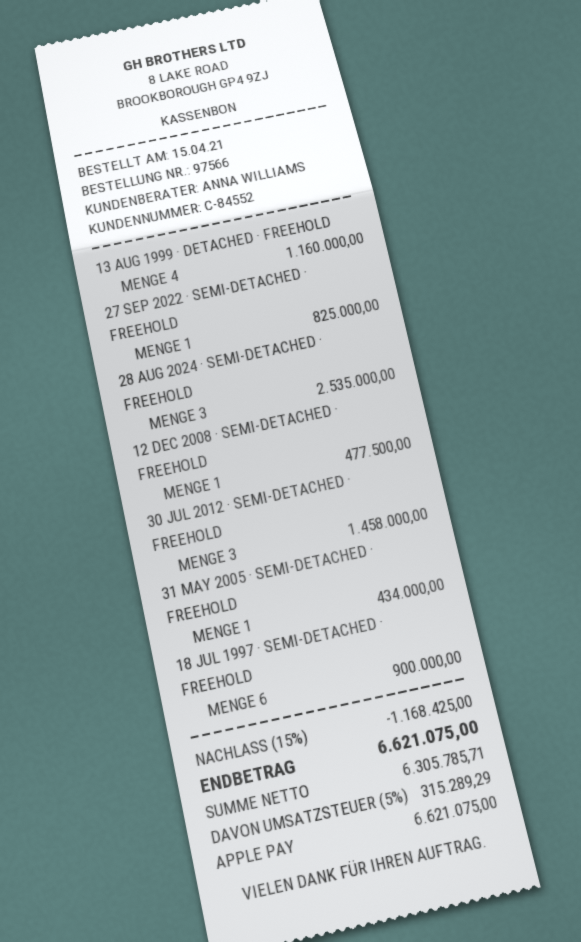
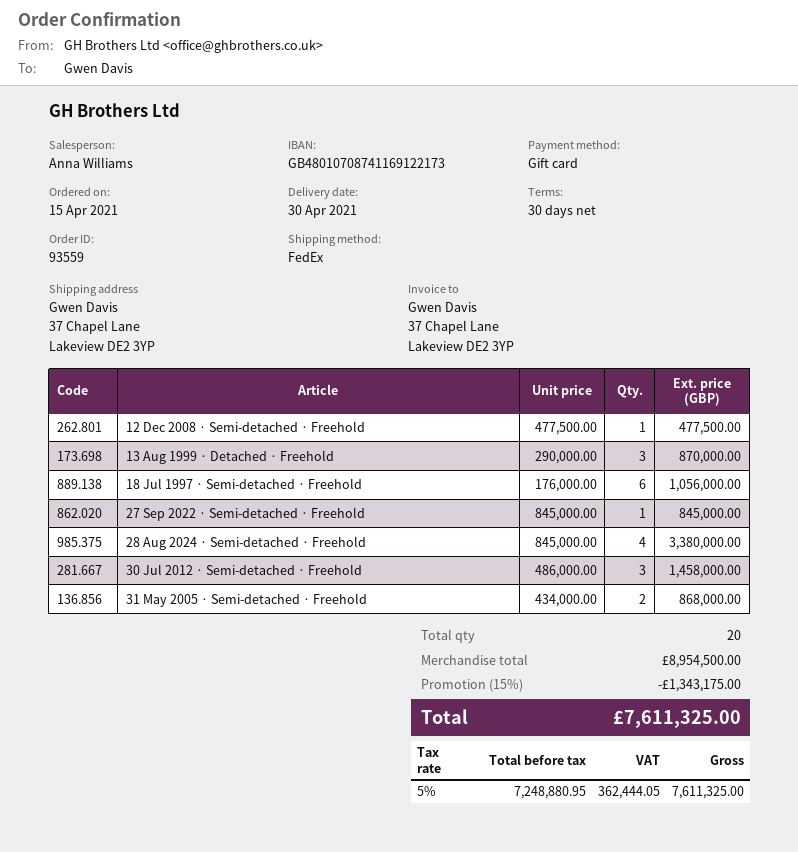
order number: 97566 -> 93559
payment method: Apple Pay -> gift card
13 AUG 1999 · DETACHED · FREEHOLD: 4 for 1160000.00 -> 3 for 870000.00
27 SEP 2022 · SEMI-DETACHED · FREEHOLD: 1 for 825000.00 -> 1 for 845000.00
28 AUG 2024 · SEMI-DETACHED · FREEHOLD: 3 for 2535000.00 -> 4 for 3380000.00
31 MAY 2005 · SEMI-DETACHED · FREEHOLD: 1 for 434000.00 -> 2 for 868000.00
18 JUL 1997 · SEMI-DETACHED · FREEHOLD: 6 for 900000.00 -> 6 for 1056000.00
discount: 15% = 1168425.00 -> 15% = 1343175.00
net: 6305785.71 -> 7248880.95
tax: 5% = 315289.29 -> 5% = 362444.05
total: 6621075.00 -> 7611325.00

